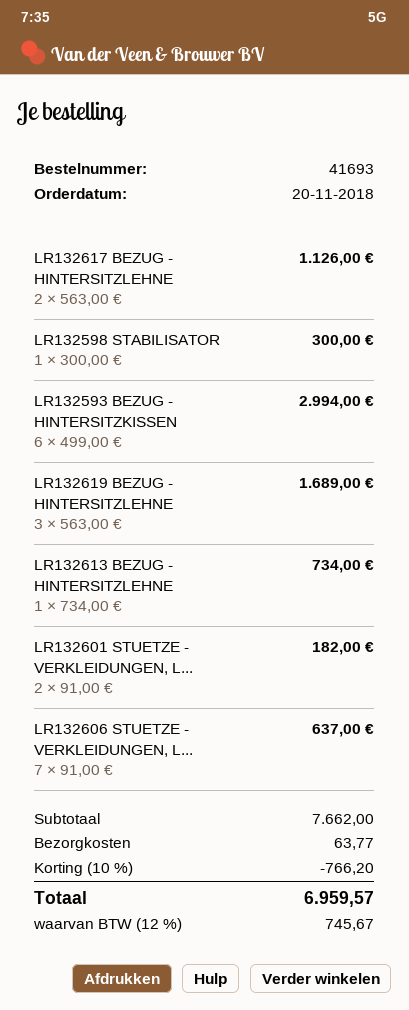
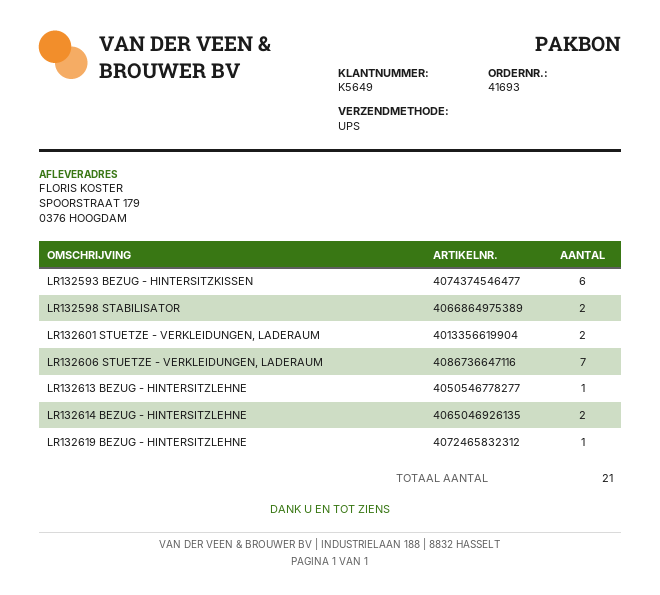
LR132617 BEZUG - HINTERSITZLEHNE: 2 -> none
LR132598 STABILISATOR: 1 -> 2
LR132619 BEZUG - HINTERSITZLEHNE: 3 -> 1
LR132614 BEZUG - HINTERSITZLEHNE: none -> 2

